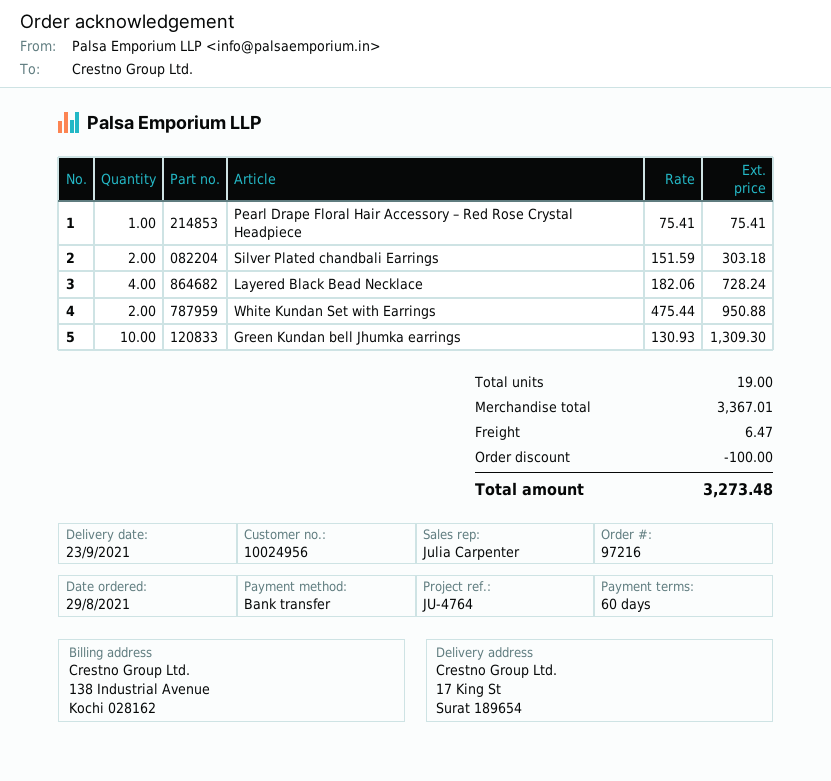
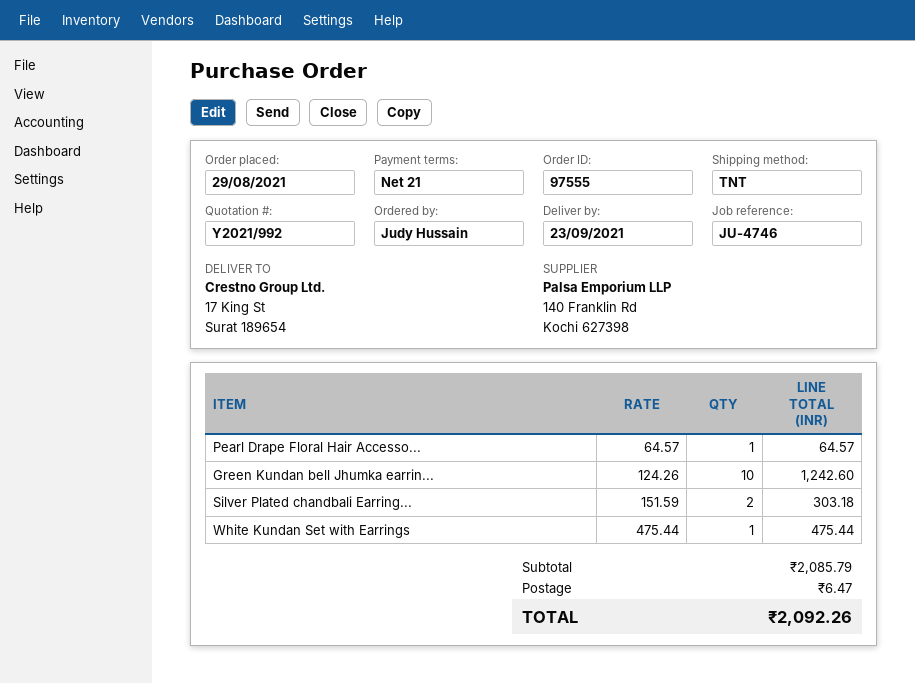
order number: 97216 -> 97555
payment terms: 60 days -> 21 days
reference: JU-4764 -> JU-4746
Pearl Drape Floral Hair Accessory – Red Rose Crystal Headpiece: 1 x 75.41 = 75.41 -> 1 x 64.57 = 64.57
Layered Black Bead Necklace: 4 x 182.06 = 728.24 -> none
White Kundan Set with Earrings: 2 x 475.44 = 950.88 -> 1 x 475.44 = 475.44
Green Kundan bell Jhumka earrings: 10 x 130.93 = 1309.30 -> 10 x 124.26 = 1242.60
subtotal: 3367.01 -> 2085.79
discount: 100.00 -> none
total: 3273.48 -> 2092.26

